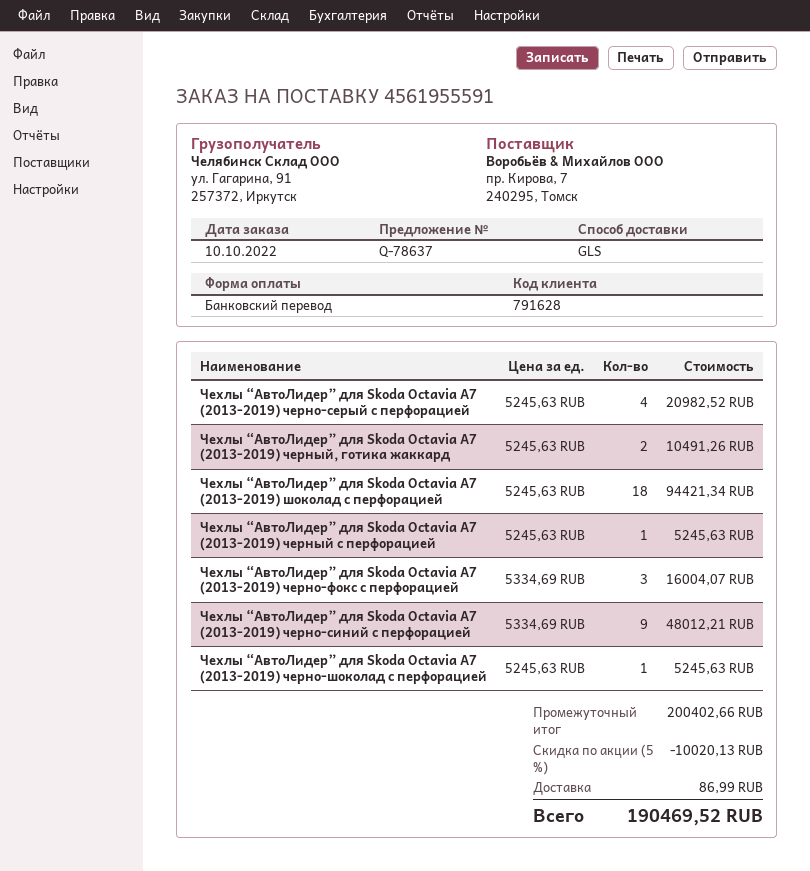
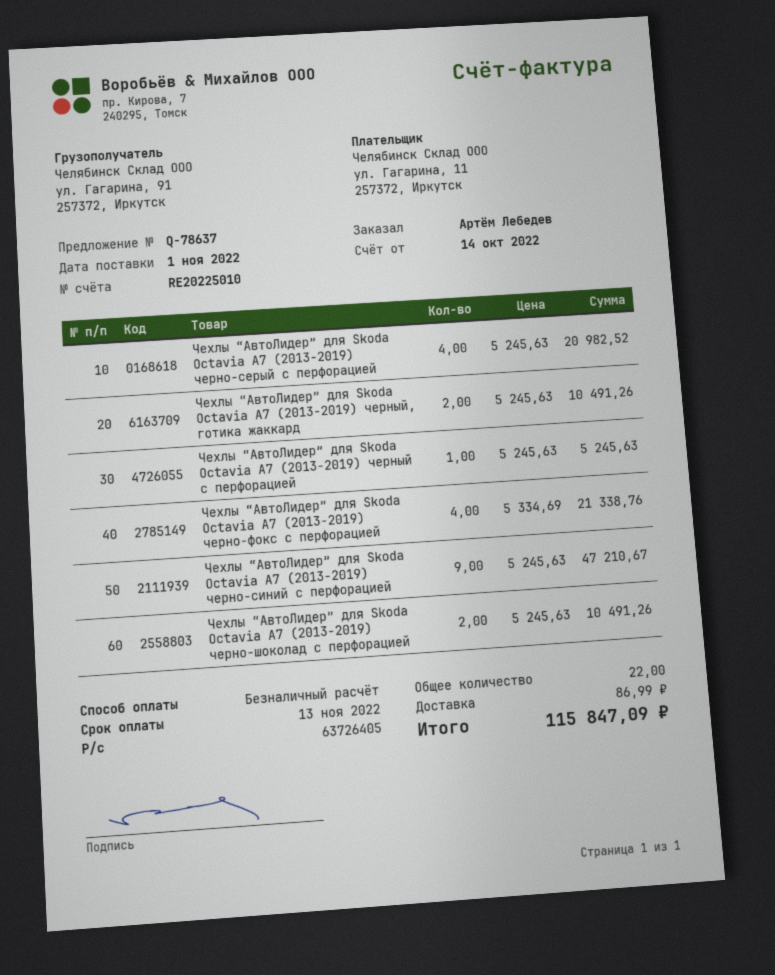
Чехлы “АвтоЛидер” для Skoda Octavia A7 (2013-2019) шоколад с перфорацией: 18 x 5245.63 = 94421.34 -> none
Чехлы “АвтоЛидер” для Skoda Octavia A7 (2013-2019) черно-фокс с перфорацией: 3 x 5334.69 = 16004.07 -> 4 x 5334.69 = 21338.76
Чехлы “АвтоЛидер” для Skoda Octavia A7 (2013-2019) черно-синий с перфорацией: 9 x 5334.69 = 48012.21 -> 9 x 5245.63 = 47210.67
Чехлы “АвтоЛидер” для Skoda Octavia A7 (2013-2019) черно-шоколад с перфорацией: 1 x 5245.63 = 5245.63 -> 2 x 5245.63 = 10491.26
discount: 5% = 10020.13 -> none
total: 190469.52 -> 115847.09

